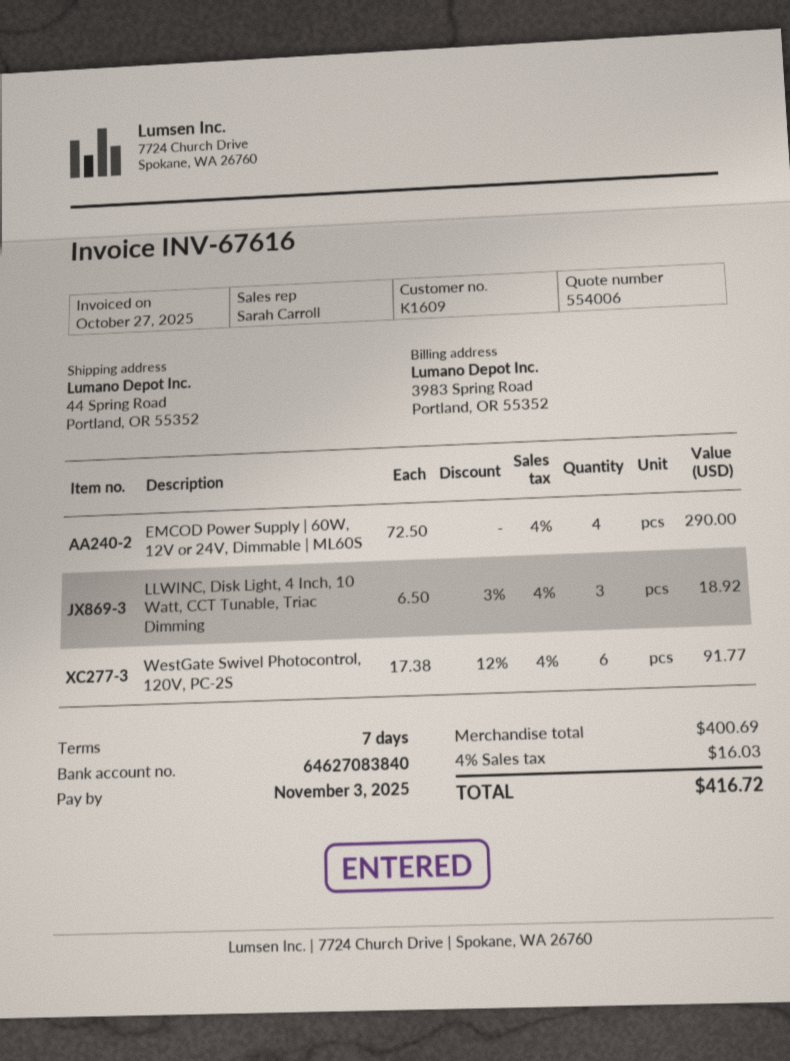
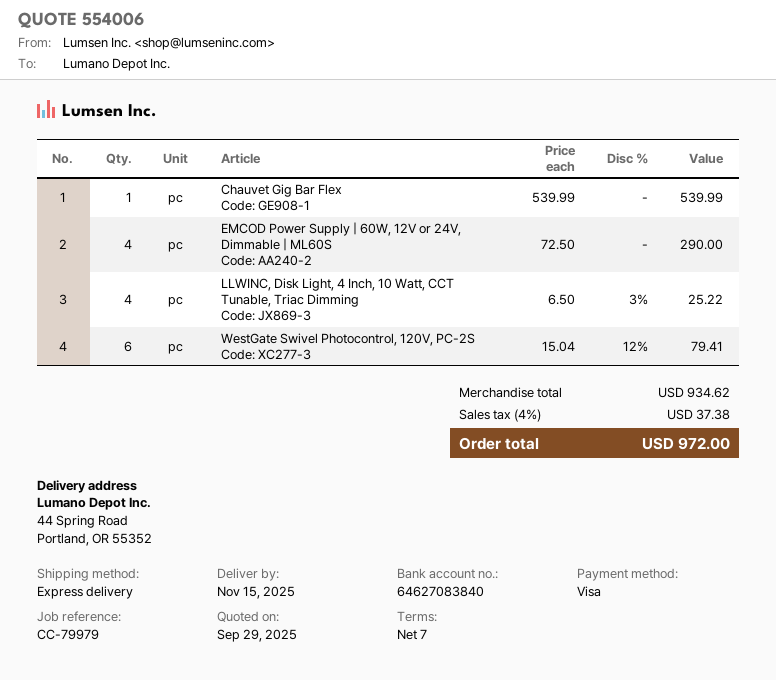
LLWINC, Disk Light, 4 Inch, 10 Watt, CCT Tunable, Triac Dimming: 3 x 6.50 - 3% = 18.92 -> 4 x 6.50 - 3% = 25.22
WestGate Swivel Photocontrol, 120V, PC-2S: 6 x 17.38 - 12% = 91.77 -> 6 x 15.04 - 12% = 79.41
Chauvet Gig Bar Flex: none -> 1 x 539.99 = 539.99
subtotal: 400.69 -> 934.62
tax: 4% = 16.03 -> 4% = 37.38
total: 416.72 -> 972.00

